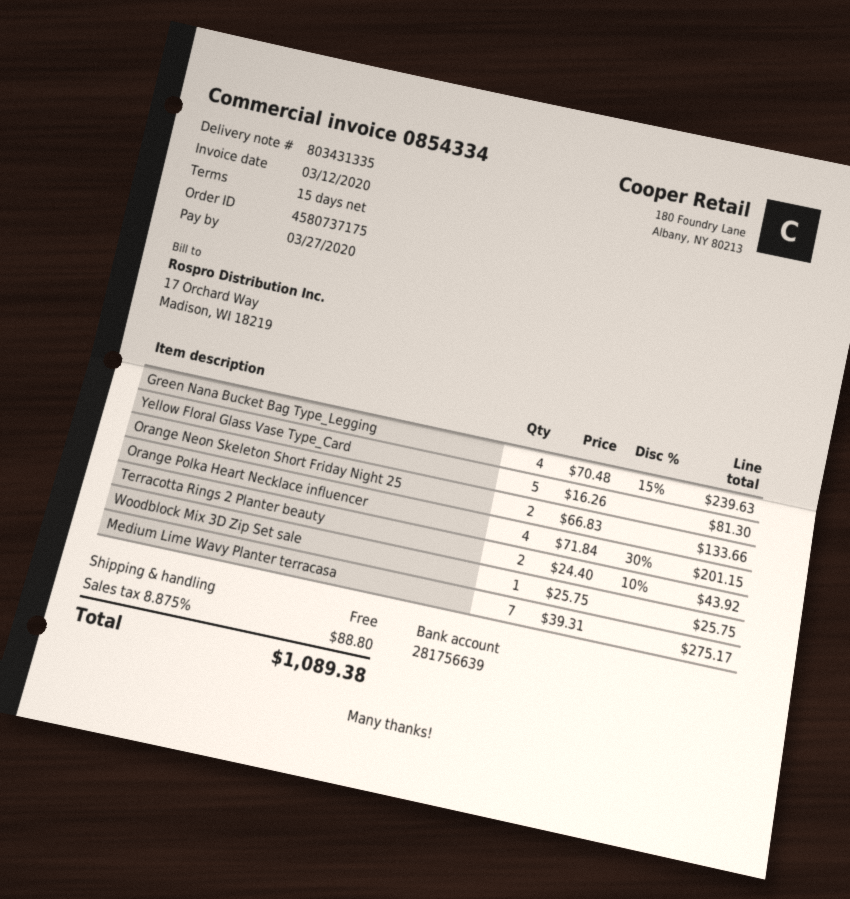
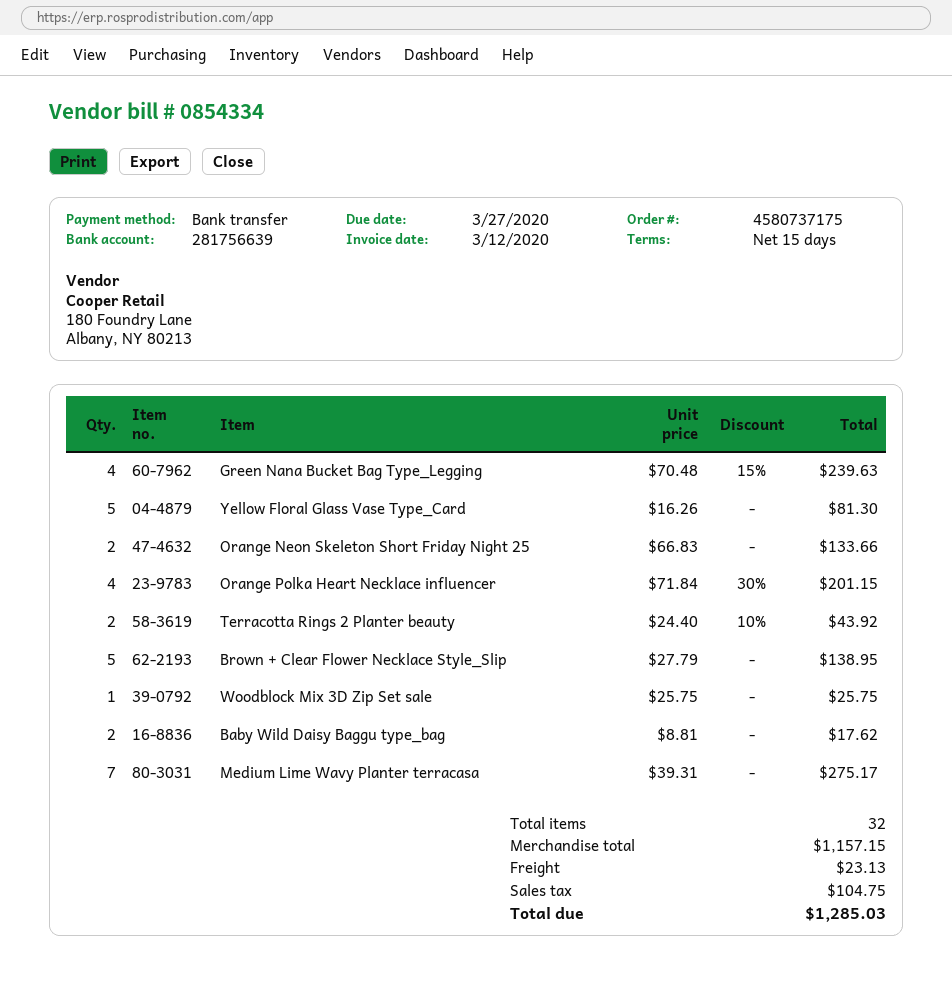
Brown + Clear Flower Necklace Style_Slip: none -> 5 x 27.79 = 138.95
Baby Wild Daisy Baggu type_bag: none -> 2 x 8.81 = 17.62
shipping: 0.00 -> 23.13
tax: 88.80 -> 104.75
total: 1089.38 -> 1285.03

